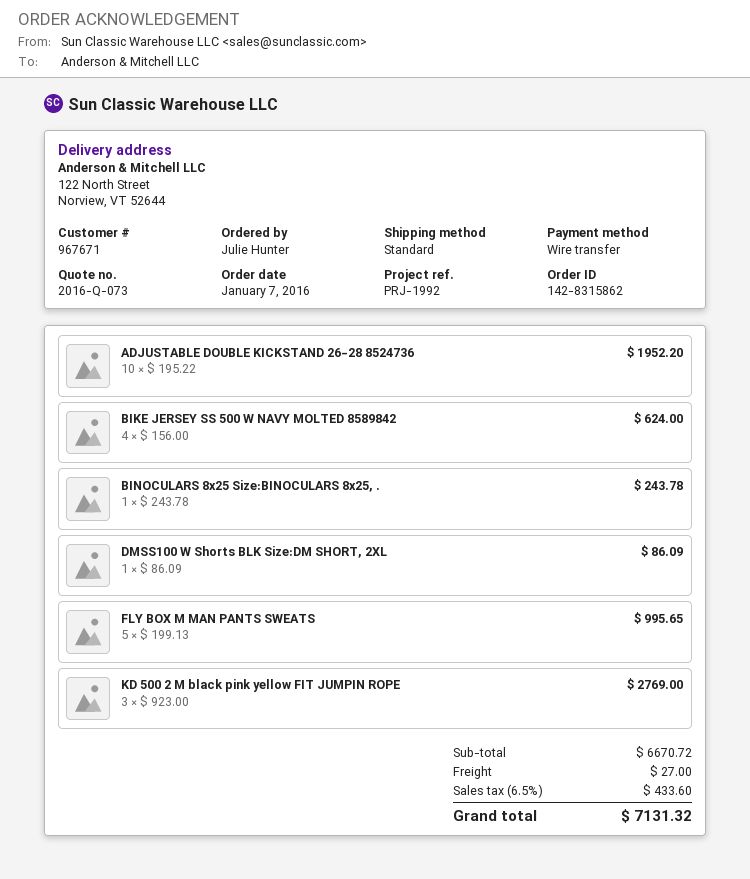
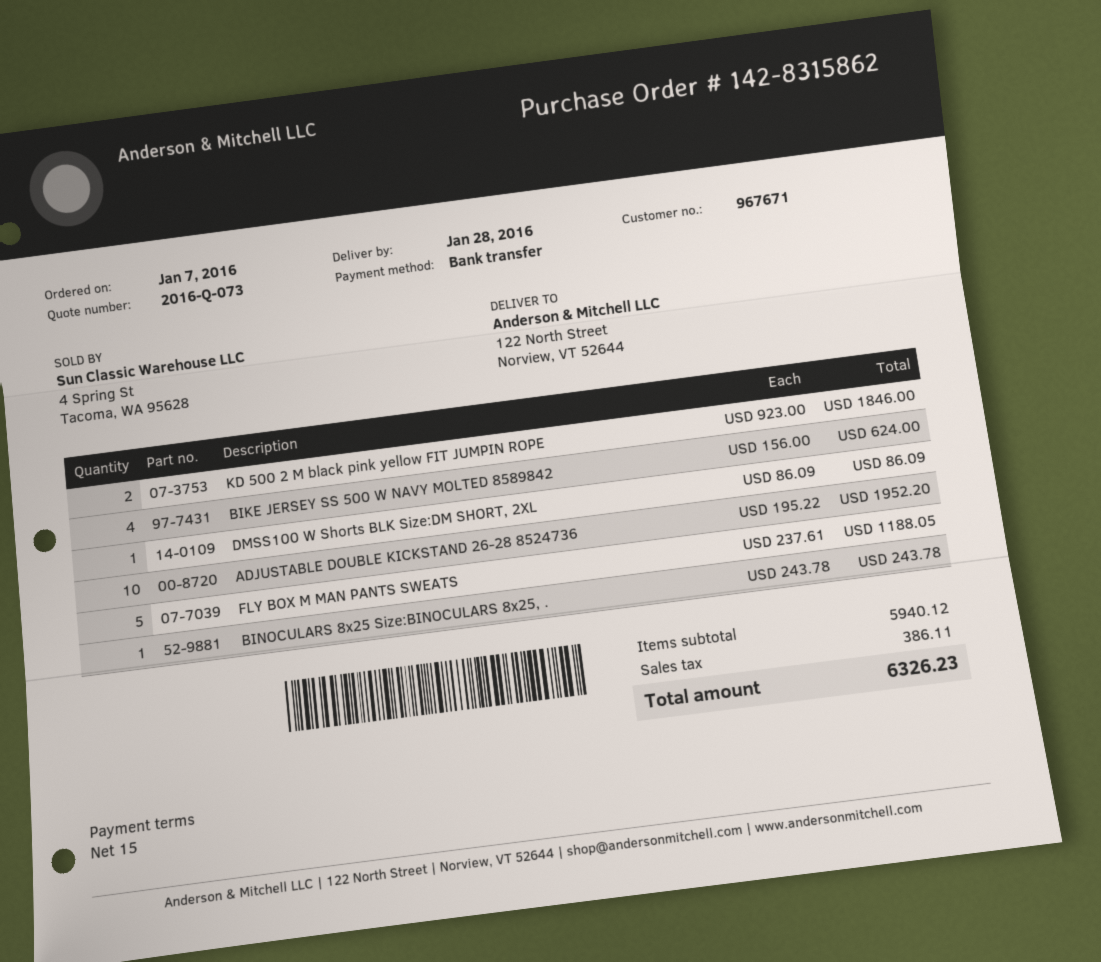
FLY BOX M MAN PANTS SWEATS: 5 x 199.13 = 995.65 -> 5 x 237.61 = 1188.05
KD 500 2 M black pink yellow FIT JUMPIN ROPE: 3 x 923.00 = 2769.00 -> 2 x 923.00 = 1846.00
subtotal: 6670.72 -> 5940.12
shipping: 27.00 -> none
tax: 433.60 -> 386.11
total: 7131.32 -> 6326.23

